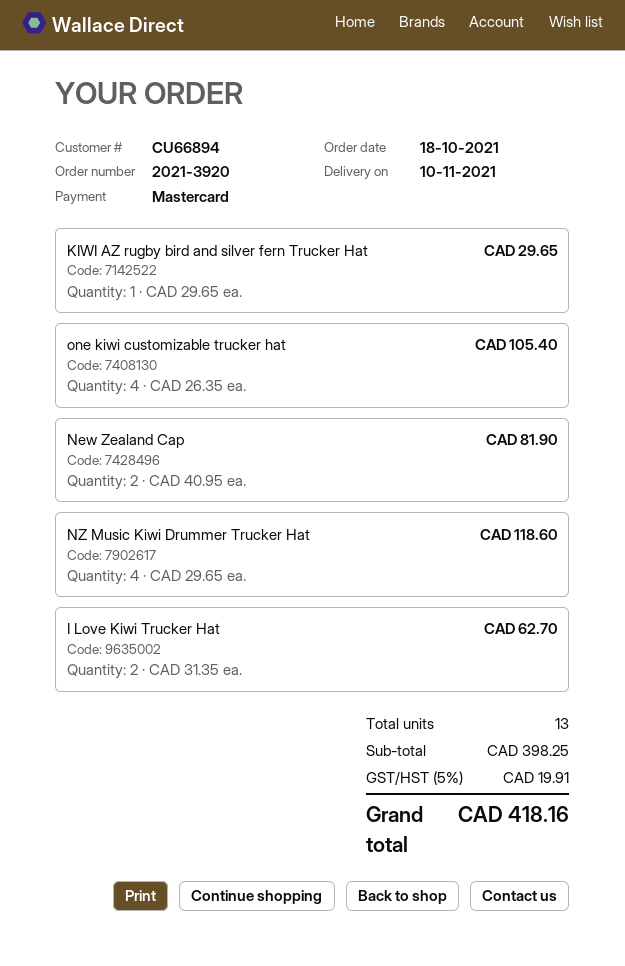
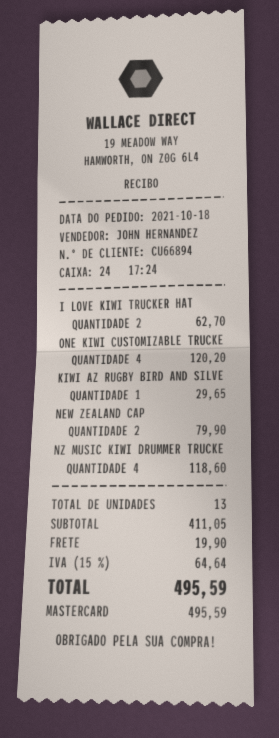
one kiwi customizable trucker hat: 4 for 105.40 -> 4 for 120.20
New Zealand Cap: 2 for 81.90 -> 2 for 79.90
subtotal: 398.25 -> 411.05
shipping: none -> 19.90
tax: 5% = 19.91 -> 15% = 64.64
total: 418.16 -> 495.59

